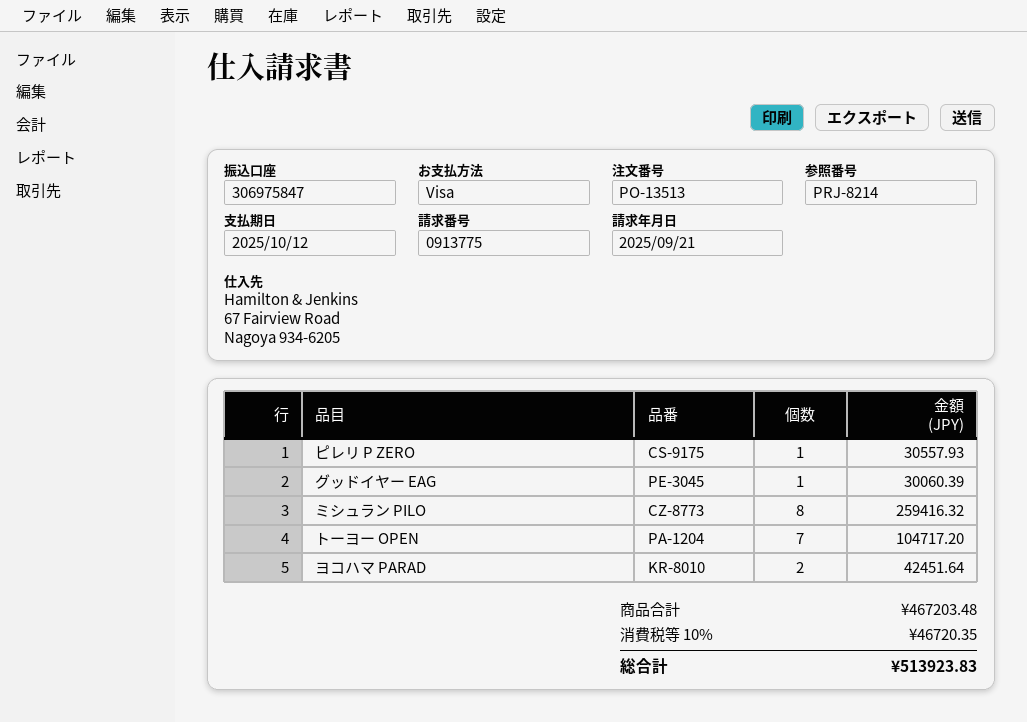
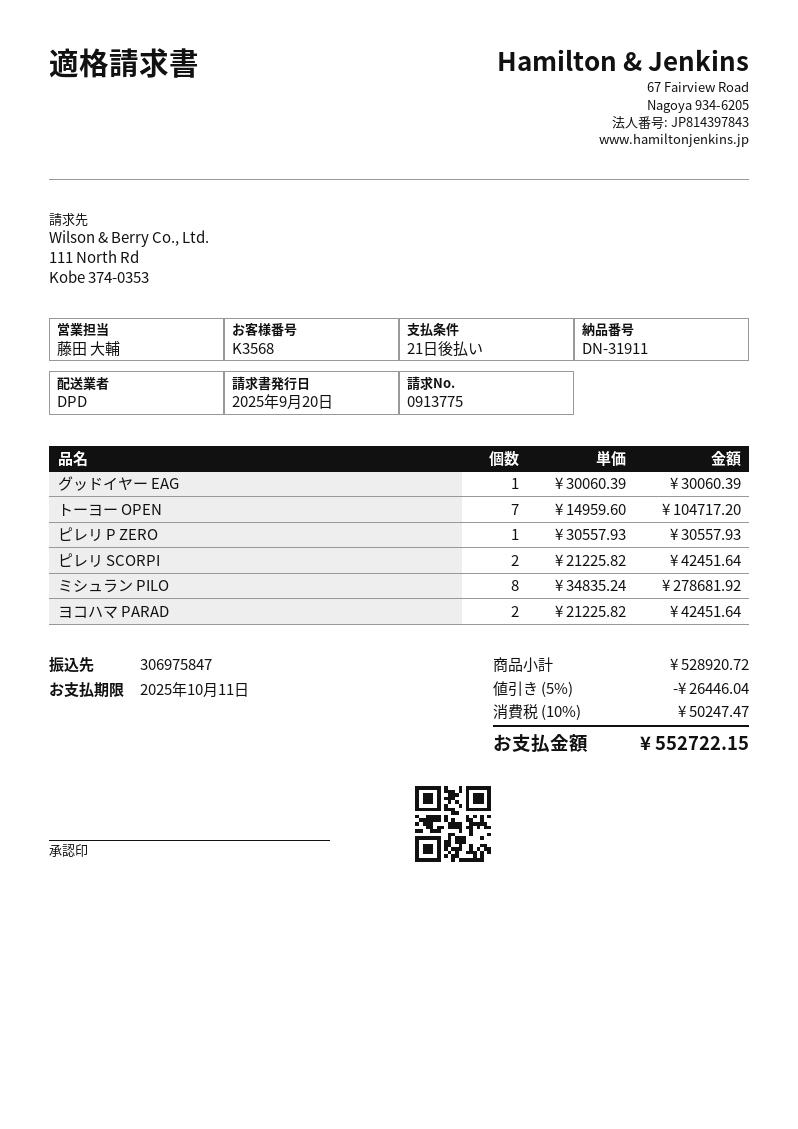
invoice date: 2025-09-21 -> 2025-09-20
due date: 2025-10-12 -> 2025-10-11
ミシュラン PILO: 8 for 259416.32 -> 8 for 278681.92
ピレリ SCORPI: none -> 2 for 42451.64
subtotal: 467203.48 -> 528920.72
discount: none -> 5% = 26446.04
tax: 10% = 46720.35 -> 10% = 50247.47
total: 513923.83 -> 552722.15

